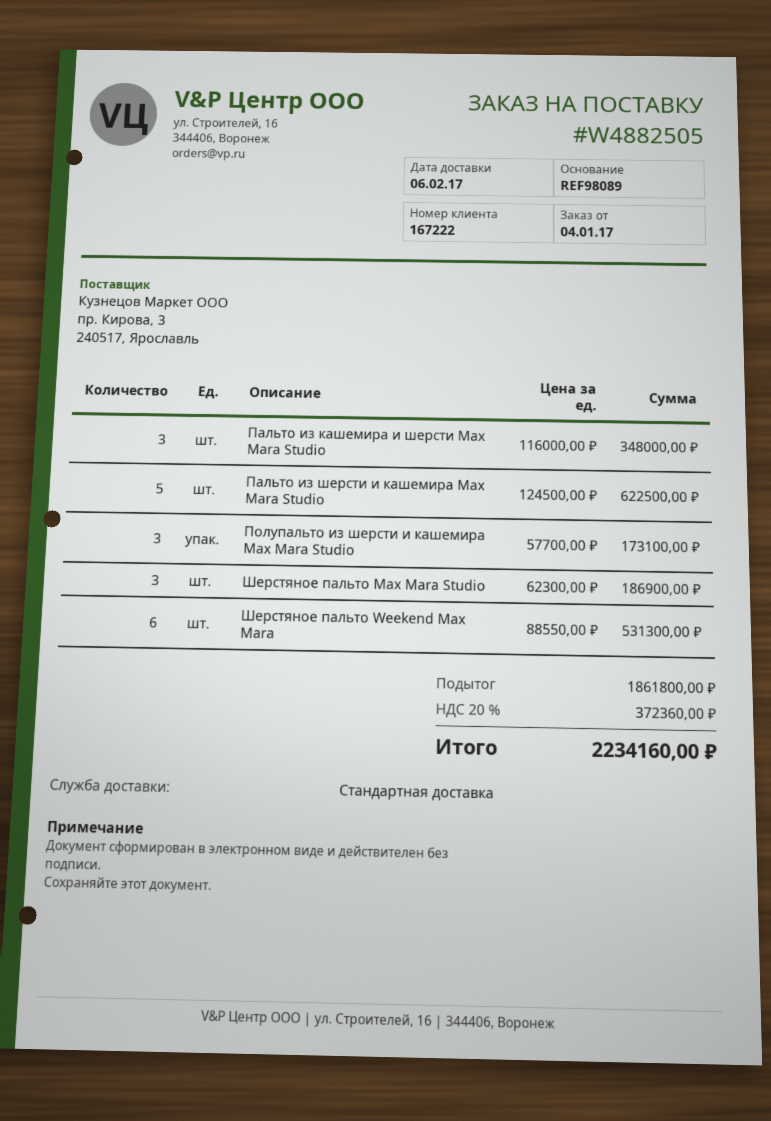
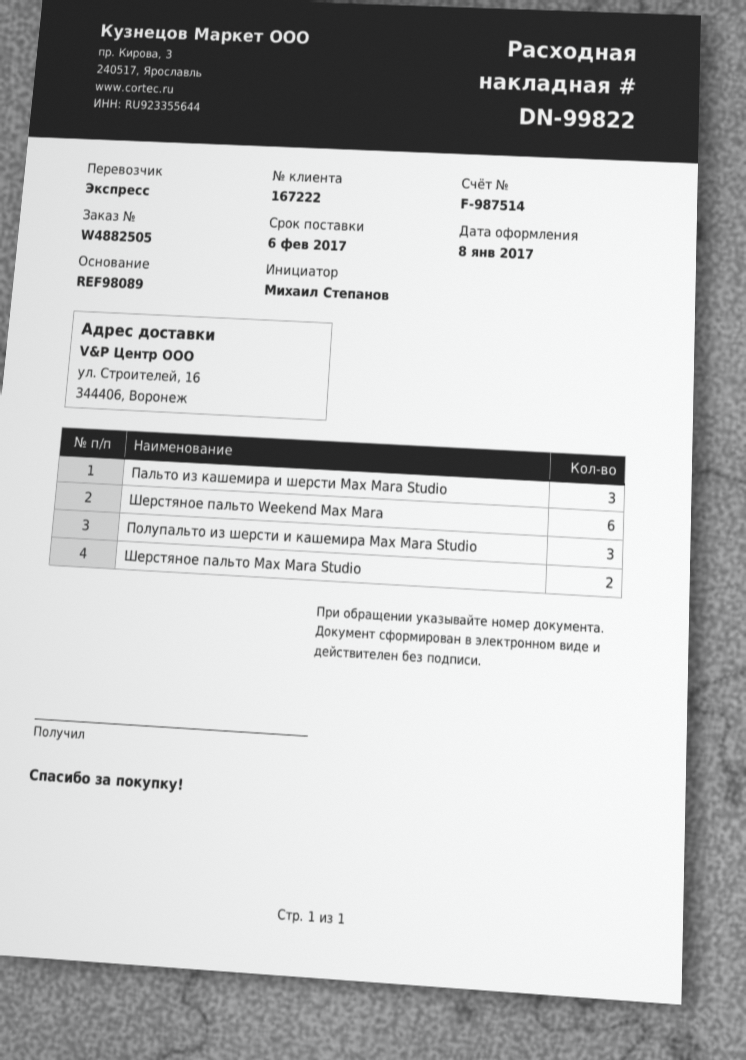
order date: 2017-01-04 -> 2017-01-08
shipping method: standard -> express
Пальто из шерсти и кашемира Max Mara Studio: 5 -> none
Шерстяное пальто Max Mara Studio: 3 -> 2

